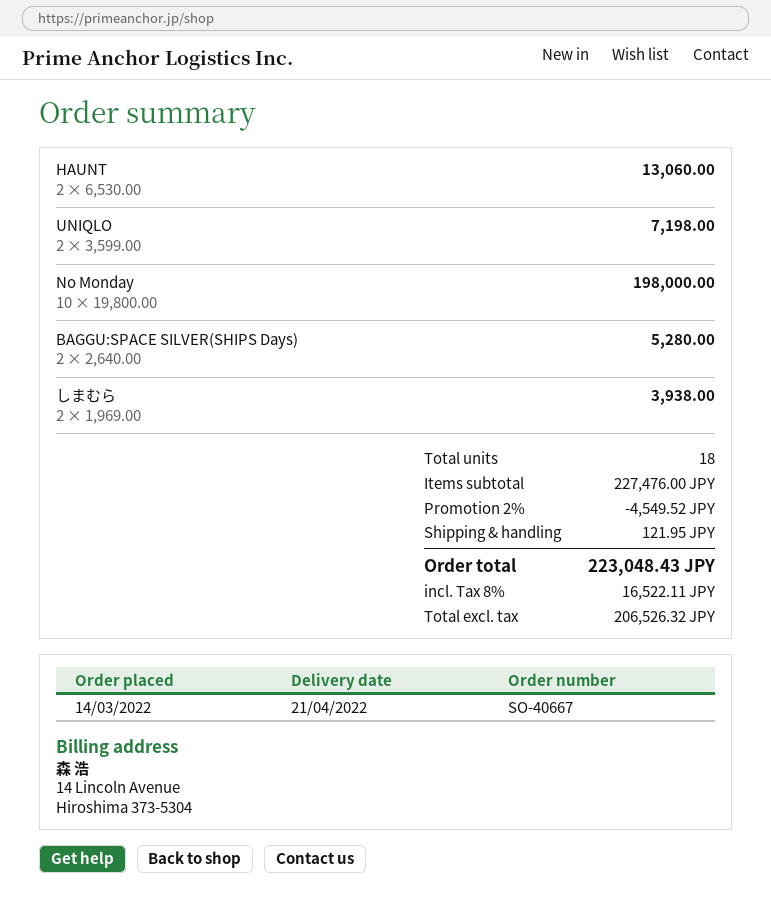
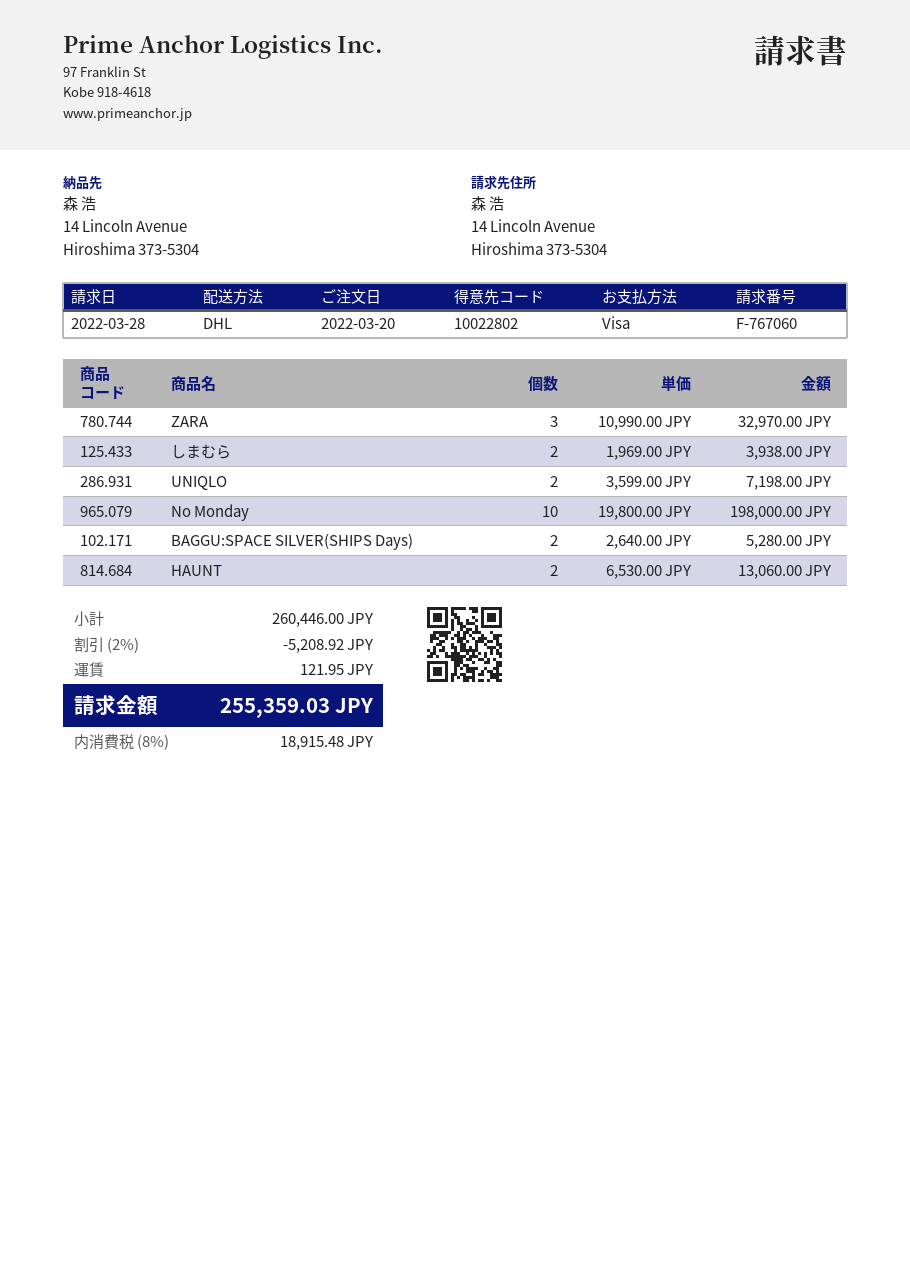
order date: 2022-03-14 -> 2022-03-20
ZARA: none -> 3 x 10990.00 = 32970.00
subtotal: 227476.00 -> 260446.00
discount: 2% = 4549.52 -> 2% = 5208.92
tax: 8% = 16522.11 -> 8% = 18915.48
total: 223048.43 -> 255359.03

